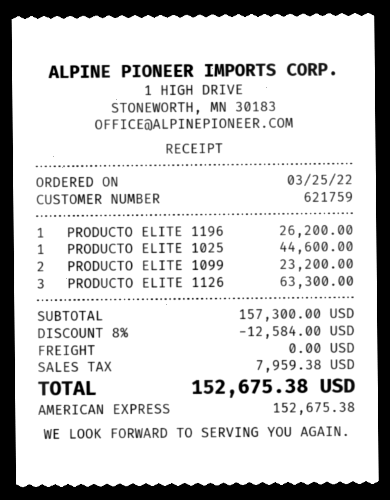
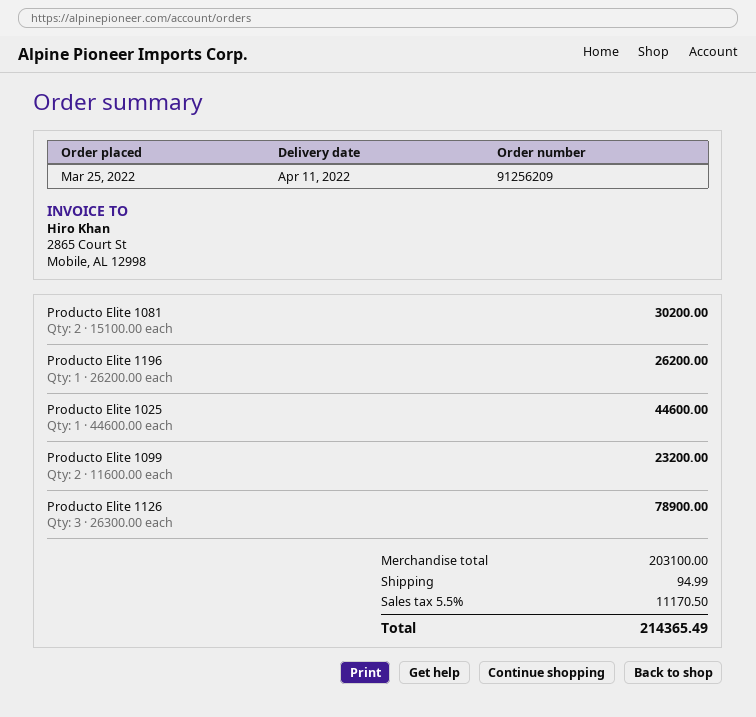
PRODUCTO ELITE 1126: 3 for 63300.00 -> 3 for 78900.00
Producto Elite 1081: none -> 2 for 30200.00
subtotal: 157300.00 -> 203100.00
discount: 8% = 12584.00 -> none
shipping: 0.00 -> 94.99
tax: 7959.38 -> 11170.50
total: 152675.38 -> 214365.49

